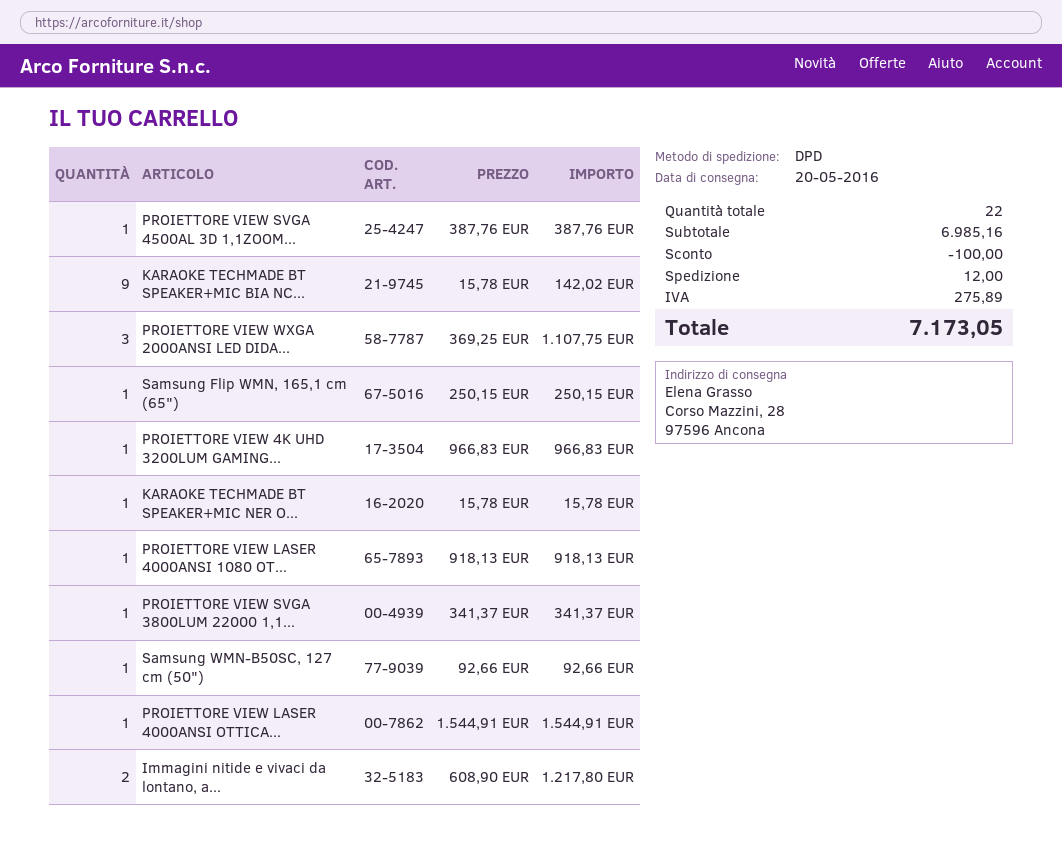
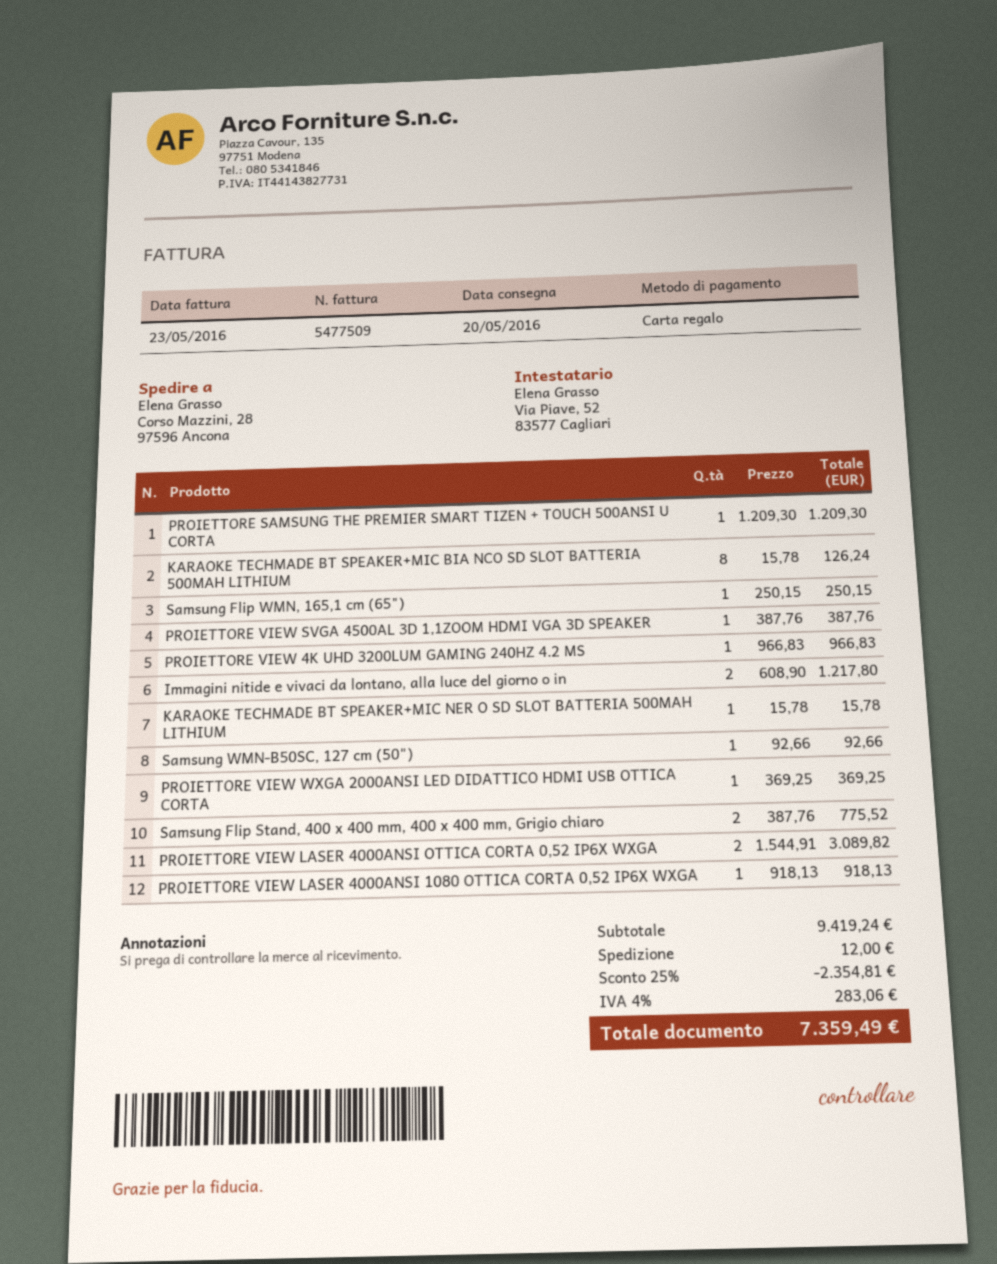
KARAOKE TECHMADE BT SPEAKER+MIC BIA NC...: 9 x 15.78 = 142.02 -> 8 x 15.78 = 126.24
PROIETTORE VIEW WXGA 2000ANSI LED DIDA...: 3 x 369.25 = 1107.75 -> 1 x 369.25 = 369.25
PROIETTORE VIEW SVGA 3800LUM 22000 1,1...: 1 x 341.37 = 341.37 -> none
PROIETTORE VIEW LASER 4000ANSI OTTICA...: 1 x 1544.91 = 1544.91 -> 2 x 1544.91 = 3089.82
PROIETTORE SAMSUNG THE PREMIER SMART TIZEN + TOUCH 500ANSI U CORTA: none -> 1 x 1209.30 = 1209.30
Samsung Flip Stand, 400 x 400 mm, 400 x 400 mm, Grigio chiaro: none -> 2 x 387.76 = 775.52
subtotal: 6985.16 -> 9419.24
discount: 100.00 -> 2354.81
tax: 275.89 -> 283.06
total: 7173.05 -> 7359.49

